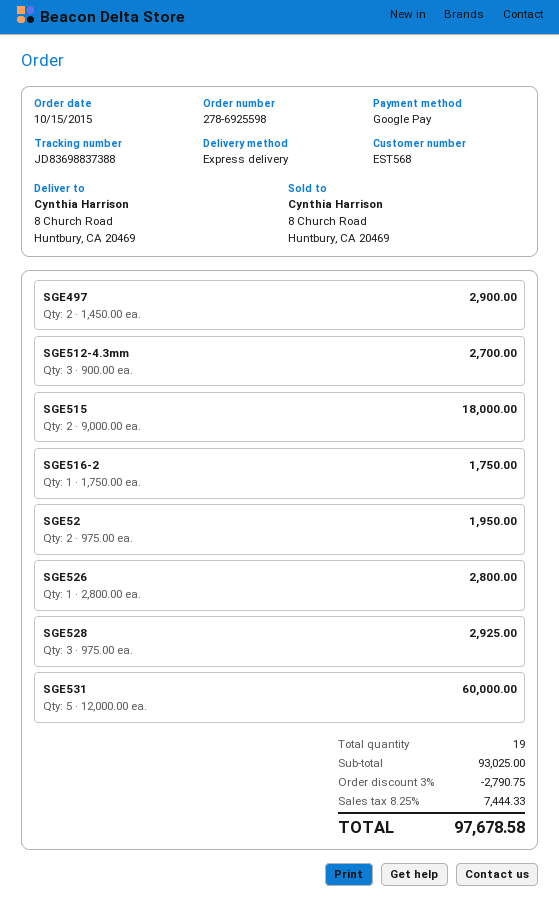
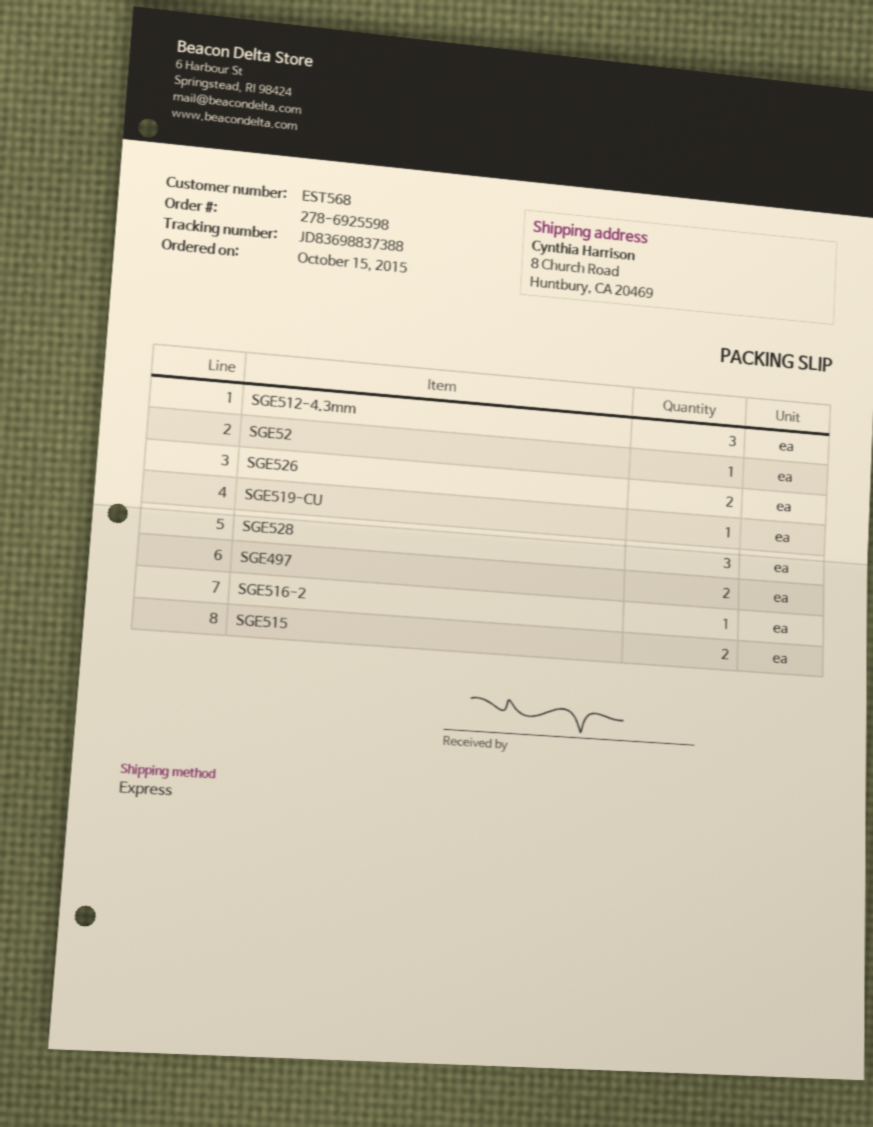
SGE52: 2 -> 1
SGE526: 1 -> 2
SGE531: 5 -> none
SGE519-CU: none -> 1

